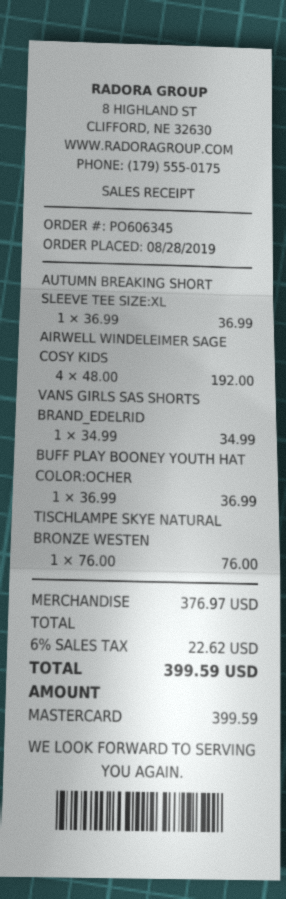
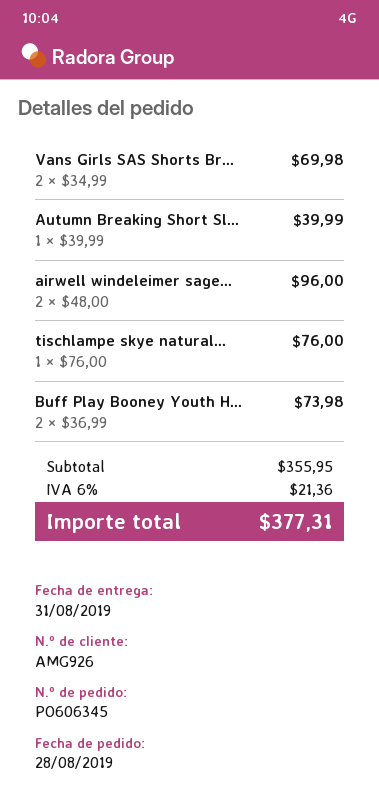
AUTUMN BREAKING SHORT SLEEVE TEE SIZE:XL: 1 x 36.99 = 36.99 -> 1 x 39.99 = 39.99
AIRWELL WINDELEIMER SAGE COSY KIDS: 4 x 48.00 = 192.00 -> 2 x 48.00 = 96.00
VANS GIRLS SAS SHORTS BRAND_EDELRID: 1 x 34.99 = 34.99 -> 2 x 34.99 = 69.98
BUFF PLAY BOONEY YOUTH HAT COLOR:OCHER: 1 x 36.99 = 36.99 -> 2 x 36.99 = 73.98
subtotal: 376.97 -> 355.95
tax: 6% = 22.62 -> 6% = 21.36
total: 399.59 -> 377.31

